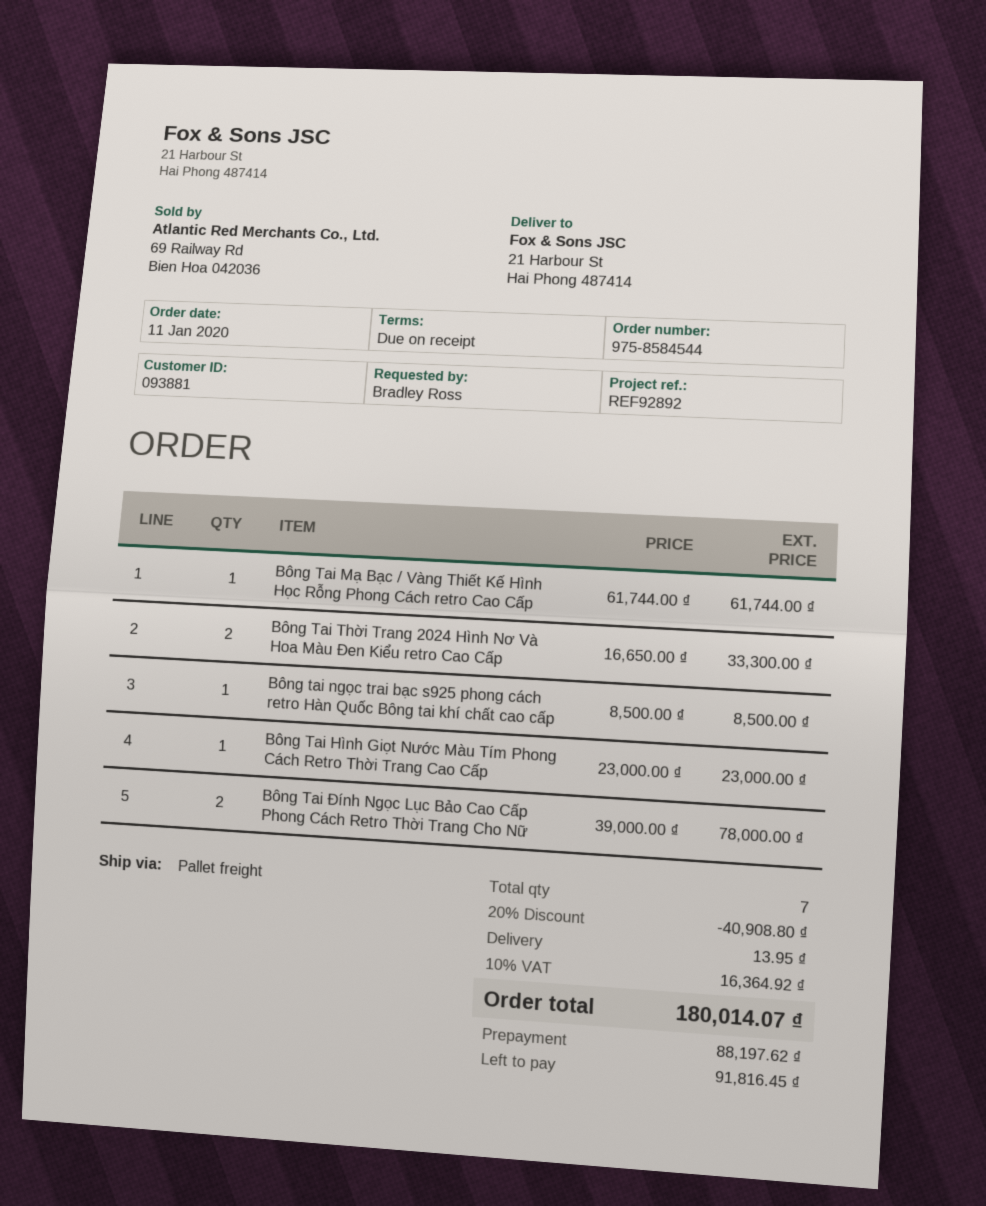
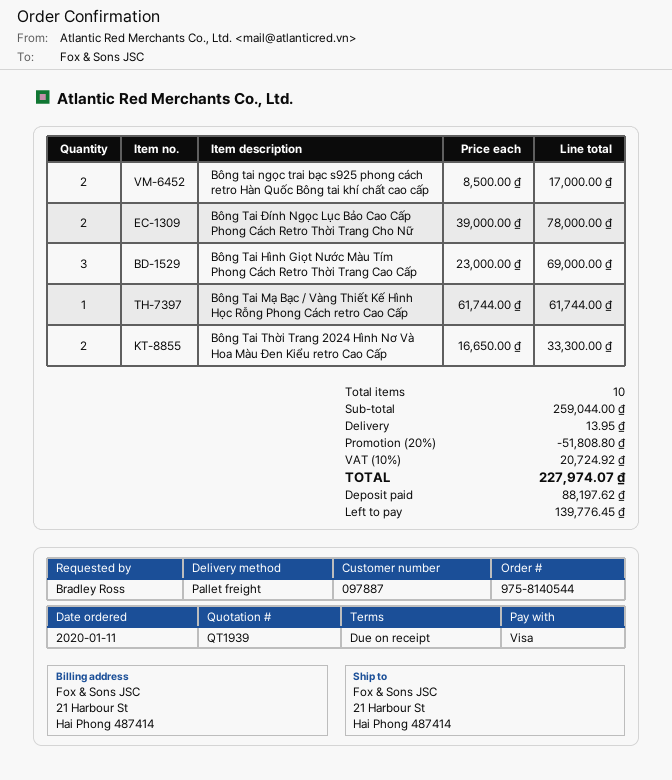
order number: 975-8584544 -> 975-8140544
customer number: 093881 -> 097887
Bông tai ngọc trai bạc s925 phong cách retro Hàn Quốc Bông tai khí chất cao cấp: 1 x 8500.00 = 8500.00 -> 2 x 8500.00 = 17000.00
Bông Tai Hình Giọt Nước Màu Tím Phong Cách Retro Thời Trang Cao Cấp: 1 x 23000.00 = 23000.00 -> 3 x 23000.00 = 69000.00
total quantity: 7 -> 10
discount: 20% = 40908.80 -> 20% = 51808.80
tax: 10% = 16364.92 -> 10% = 20724.92
total: 180014.07 -> 227974.07
balance: 91816.45 -> 139776.45

